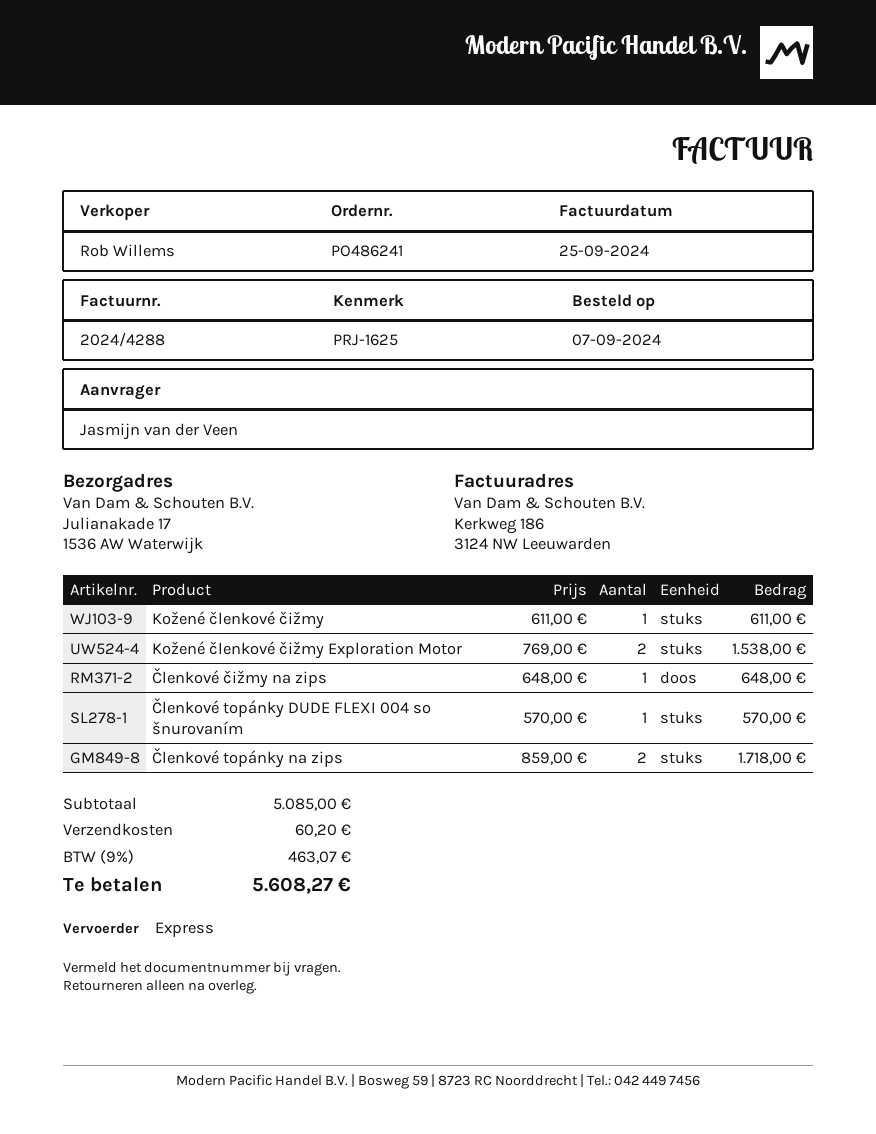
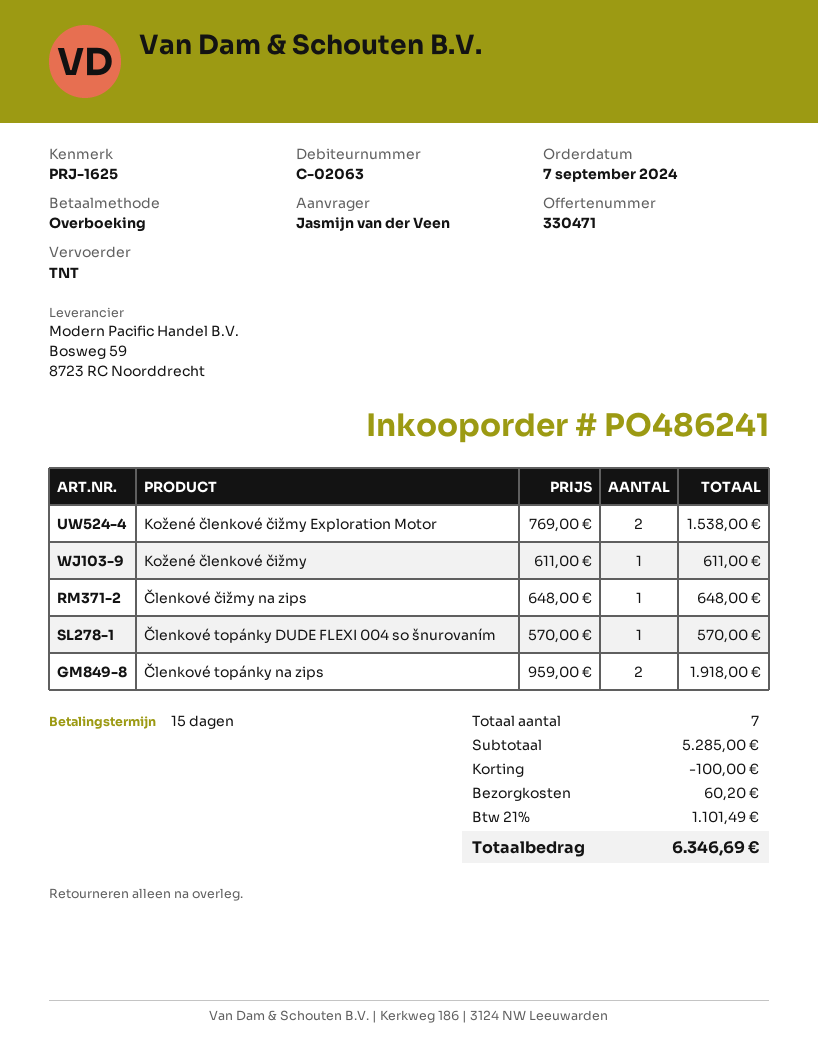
shipping method: express -> TNT
Členkové topánky na zips: 2 x 859.00 = 1718.00 -> 2 x 959.00 = 1918.00
subtotal: 5085.00 -> 5285.00
discount: none -> 100.00
tax: 9% = 463.07 -> 21% = 1101.49
total: 5608.27 -> 6346.69

